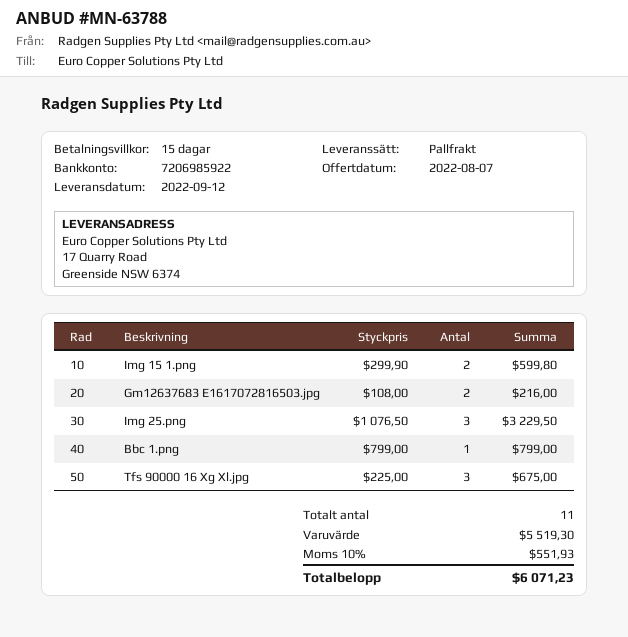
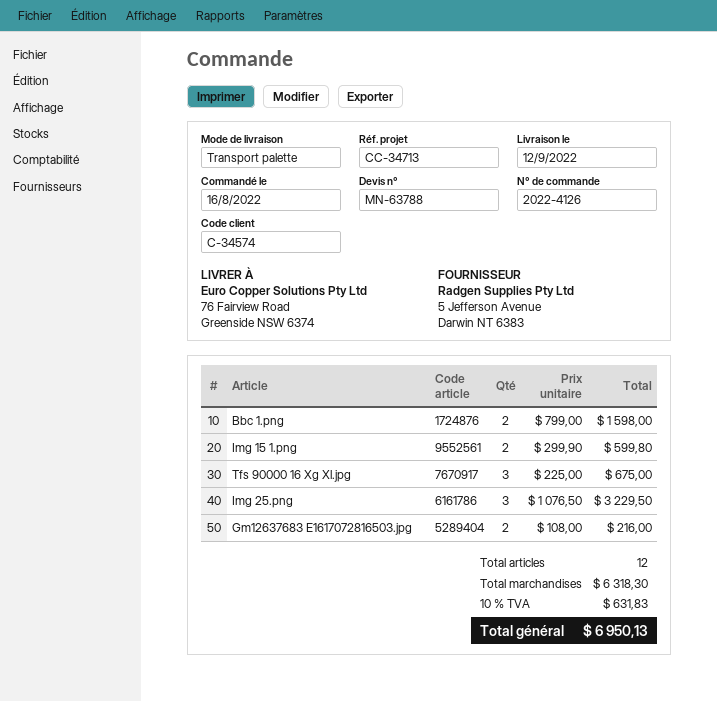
ship to: 17 Quarry Road, Greenside NSW 6374 -> 76 Fairview Road, Greenside NSW 6374
Bbc 1.png: 1 x 799.00 = 799.00 -> 2 x 799.00 = 1598.00
total quantity: 11 -> 12
subtotal: 5519.30 -> 6318.30
tax: 10% = 551.93 -> 10% = 631.83
total: 6071.23 -> 6950.13

